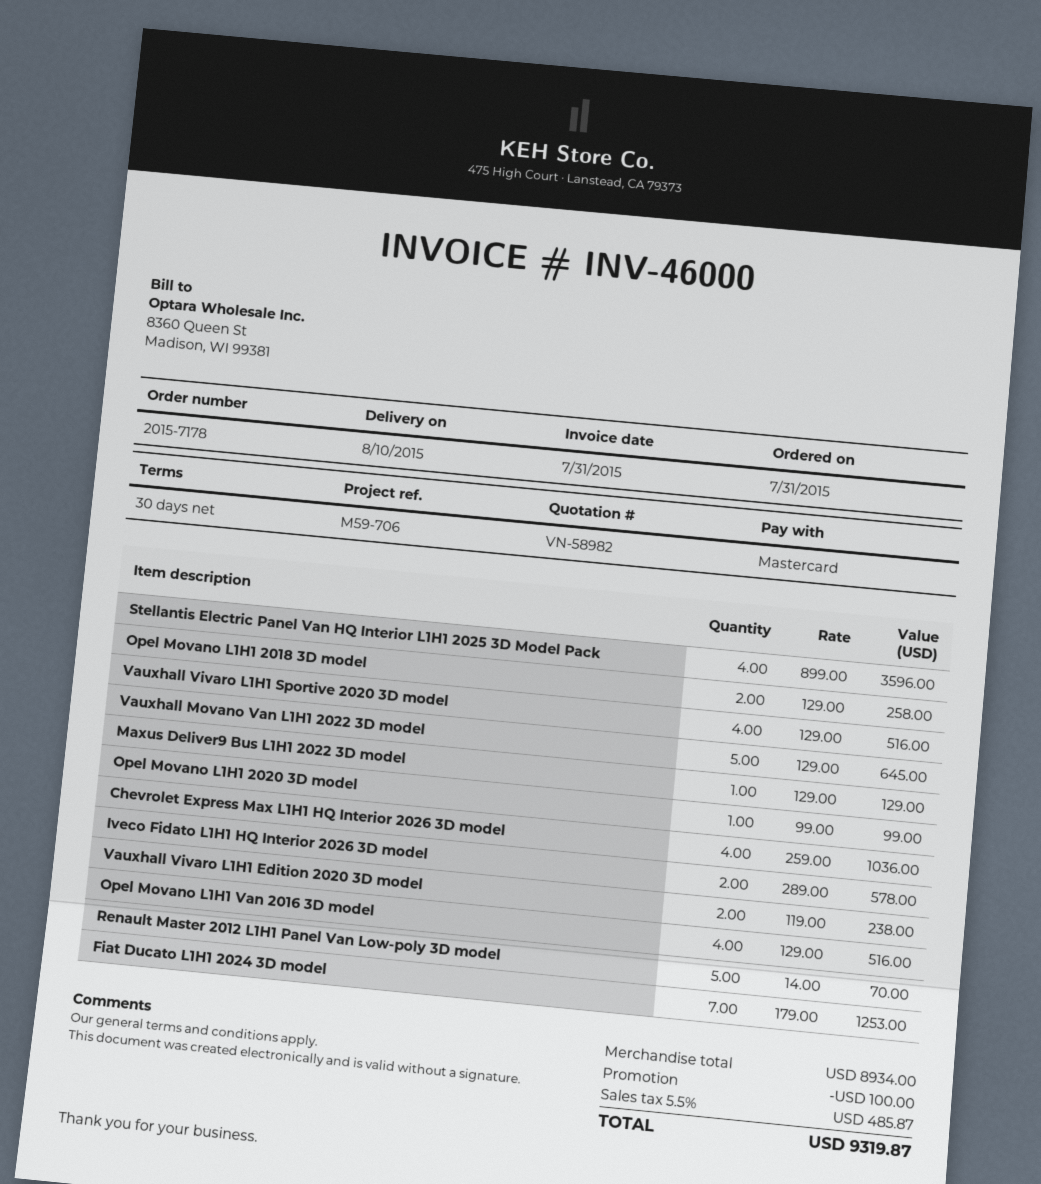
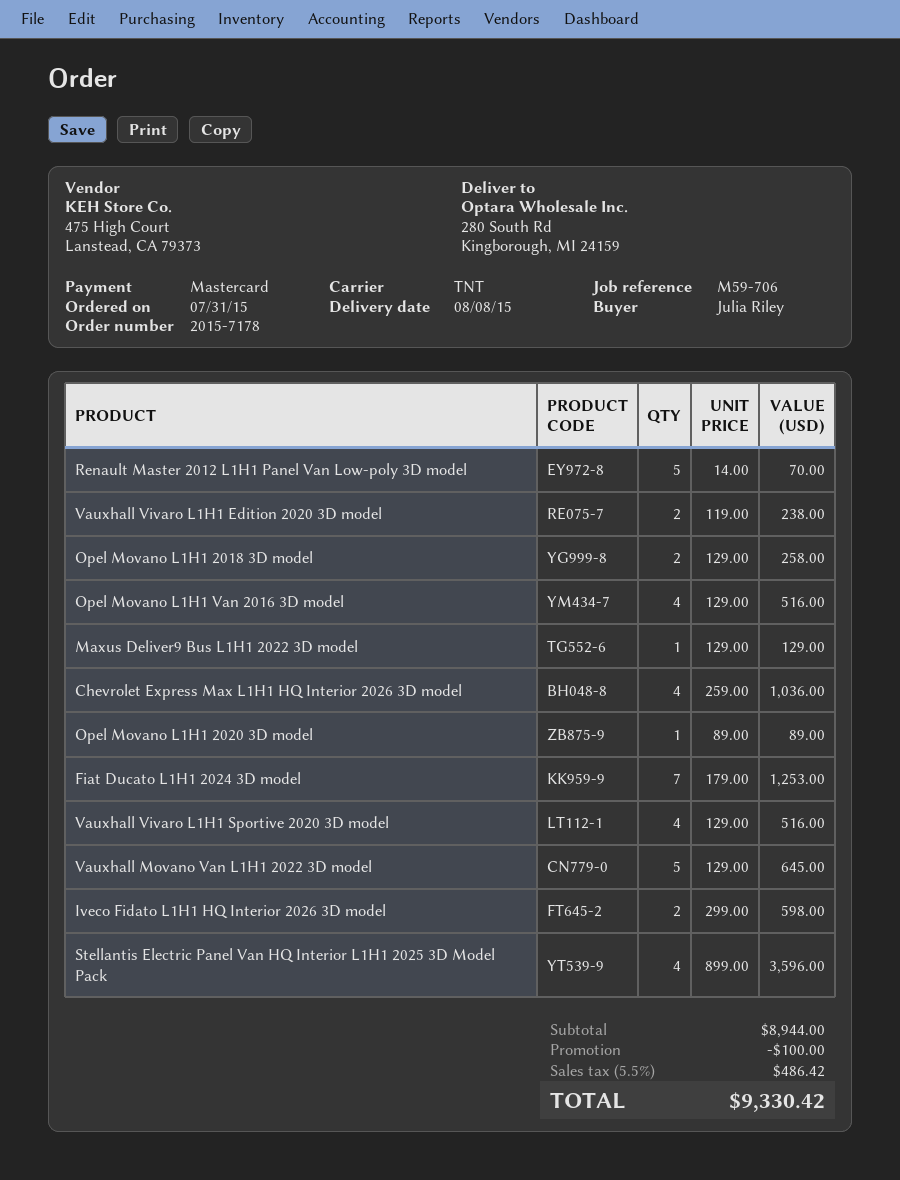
delivery date: 2015-08-10 -> 2015-08-08
Opel Movano L1H1 2020 3D model: 1 x 99.00 = 99.00 -> 1 x 89.00 = 89.00
Iveco Fidato L1H1 HQ Interior 2026 3D model: 2 x 289.00 = 578.00 -> 2 x 299.00 = 598.00
subtotal: 8934.00 -> 8944.00
tax: 5.5% = 485.87 -> 5.5% = 486.42
total: 9319.87 -> 9330.42

